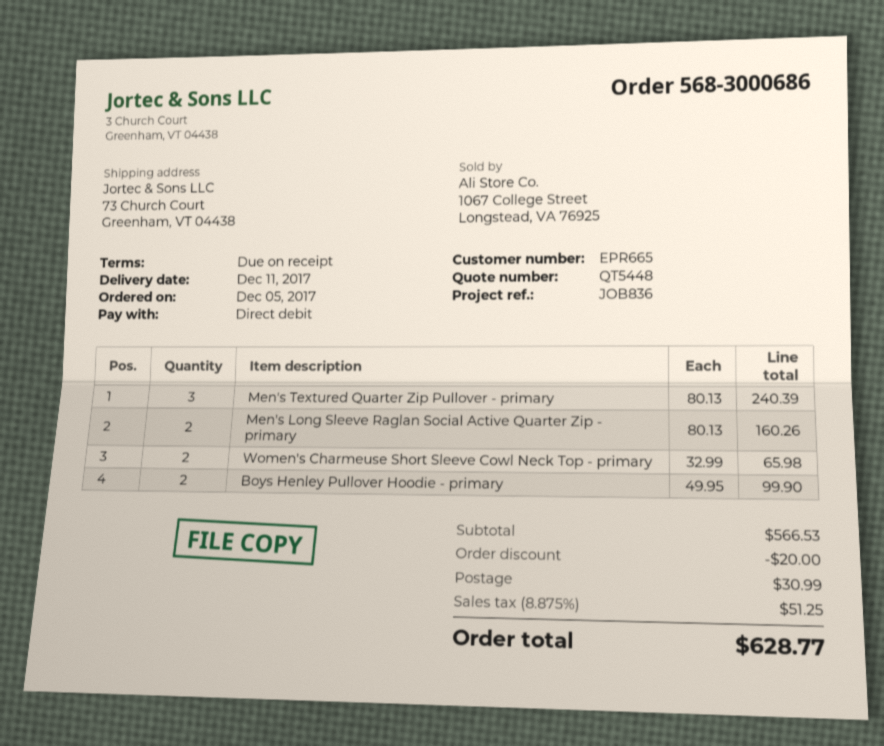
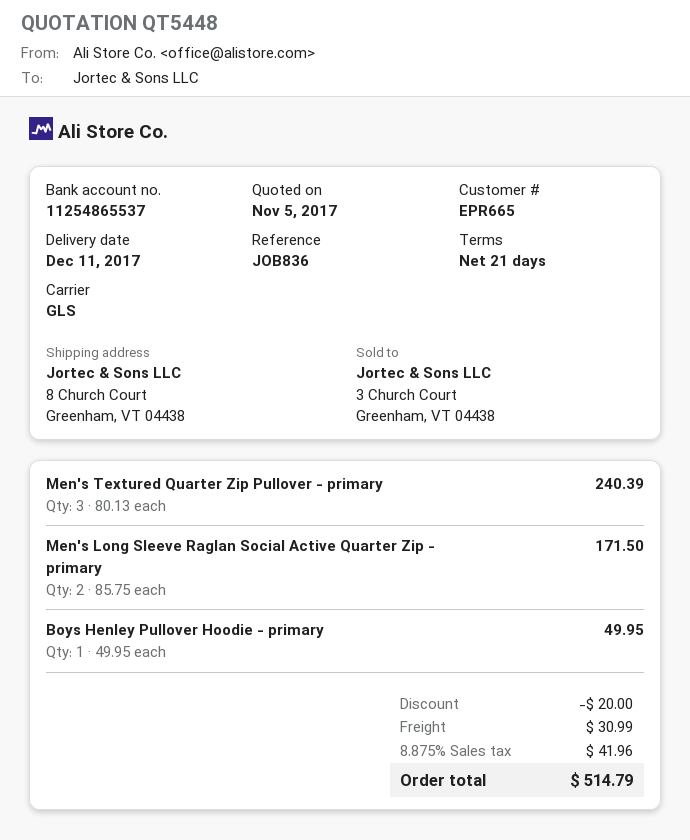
payment terms: on receipt -> 21 days
ship to: 73 Church Court, Greenham, VT 04438 -> 8 Church Court, Greenham, VT 04438
Men's Long Sleeve Raglan Social Active Quarter Zip - primary: 2 x 80.13 = 160.26 -> 2 x 85.75 = 171.50
Women's Charmeuse Short Sleeve Cowl Neck Top - primary: 2 x 32.99 = 65.98 -> none
Boys Henley Pullover Hoodie - primary: 2 x 49.95 = 99.90 -> 1 x 49.95 = 49.95
tax: 8.875% = 51.25 -> 8.875% = 41.96
total: 628.77 -> 514.79

